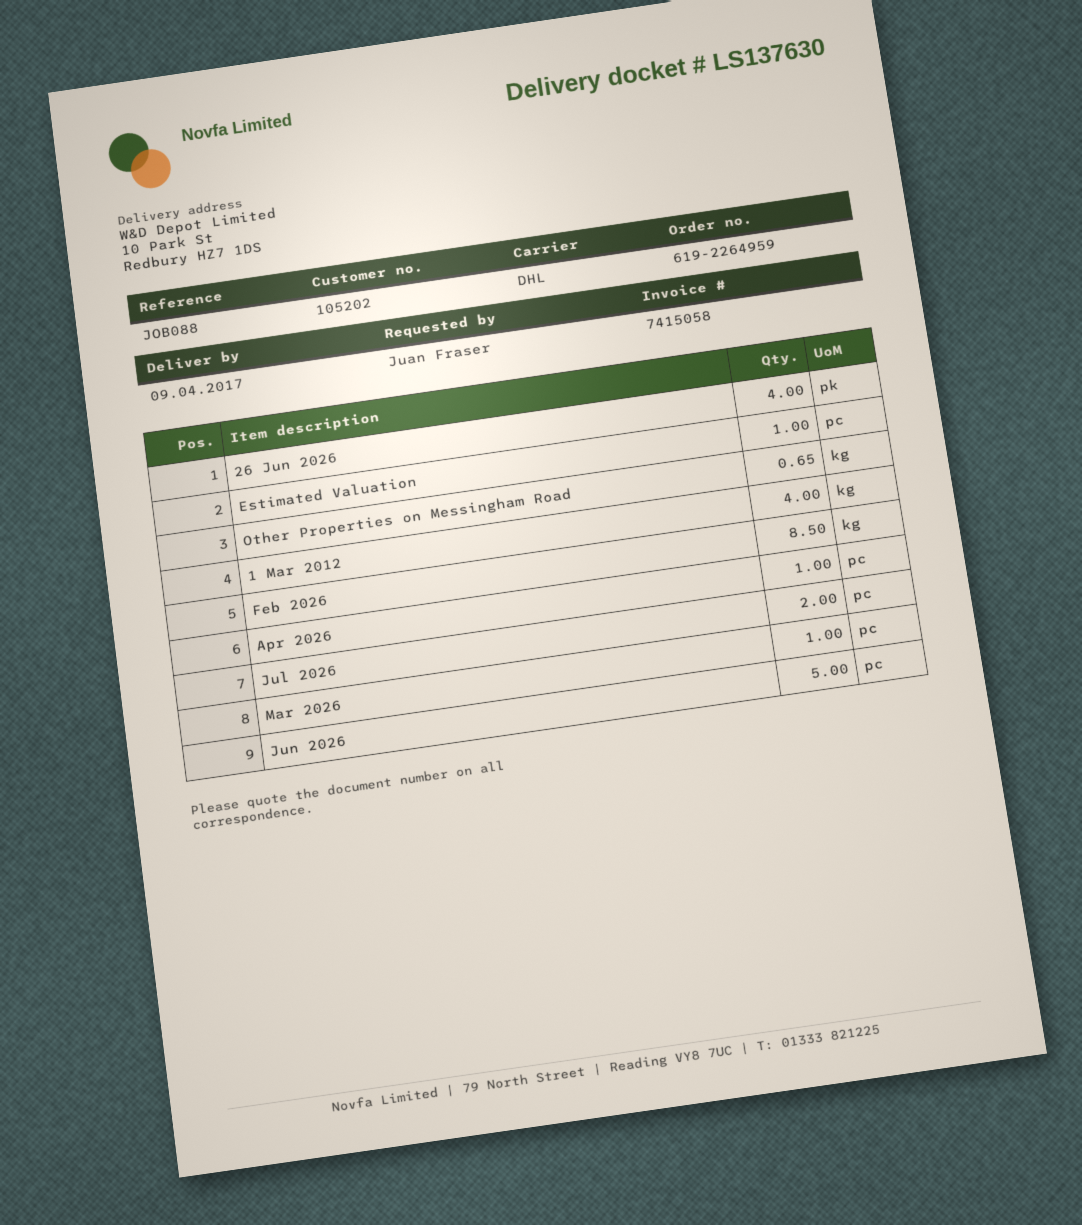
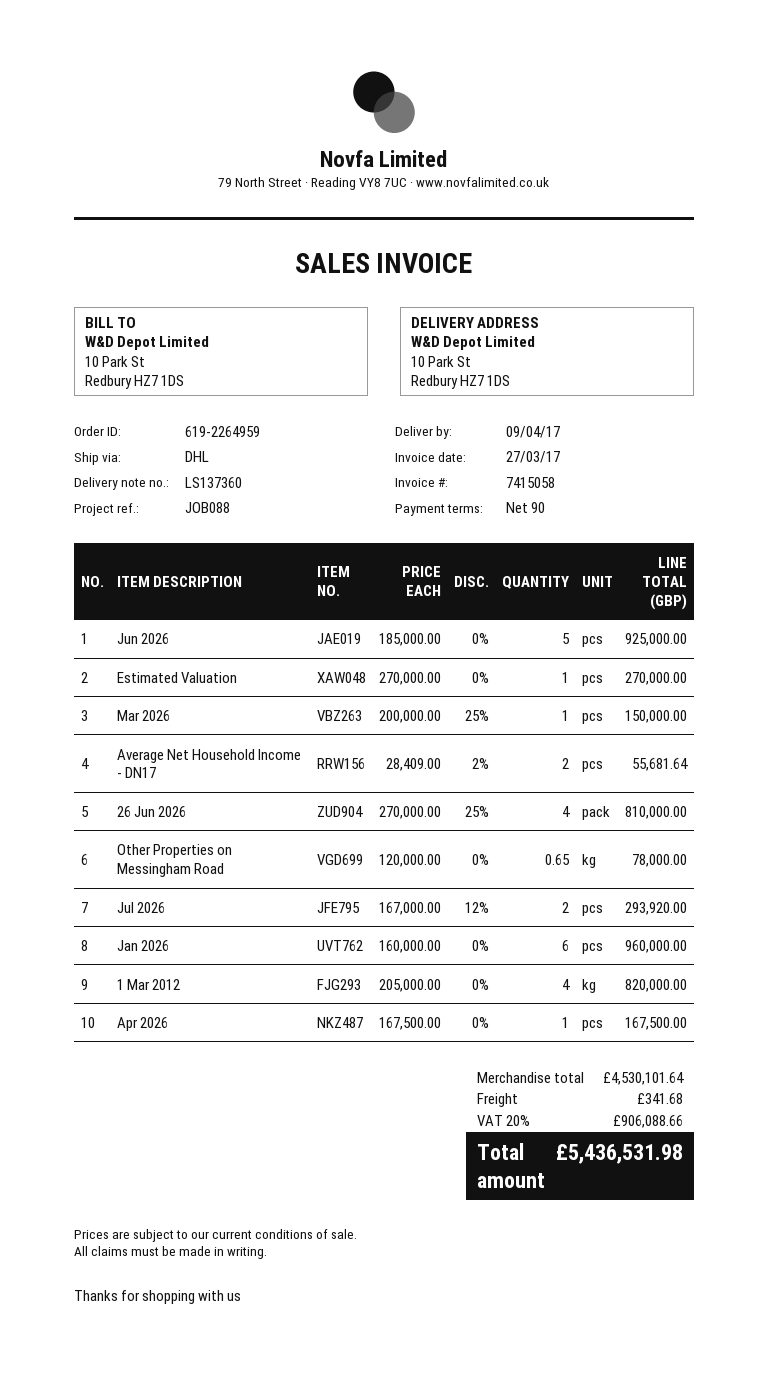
delivery note number: LS137630 -> LS137360
Feb 2026: 8.5 -> none
Average Net Household Income - DN17: none -> 2
Jan 2026: none -> 6

